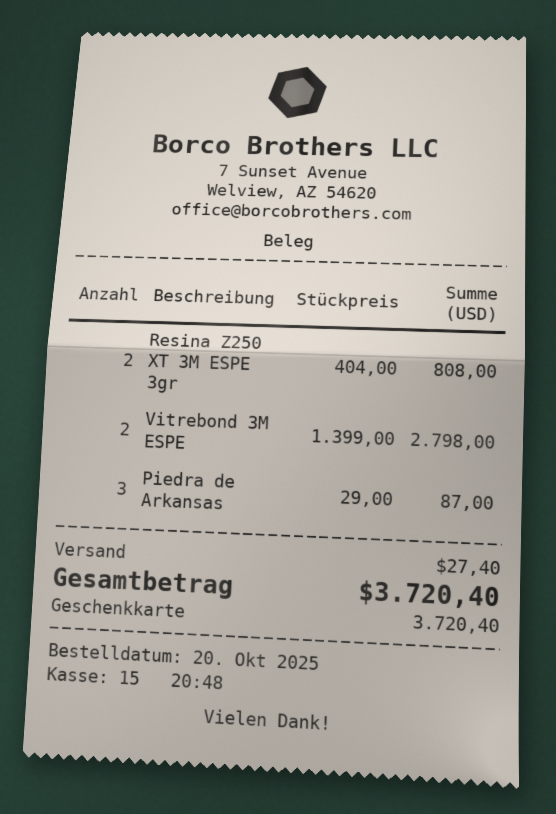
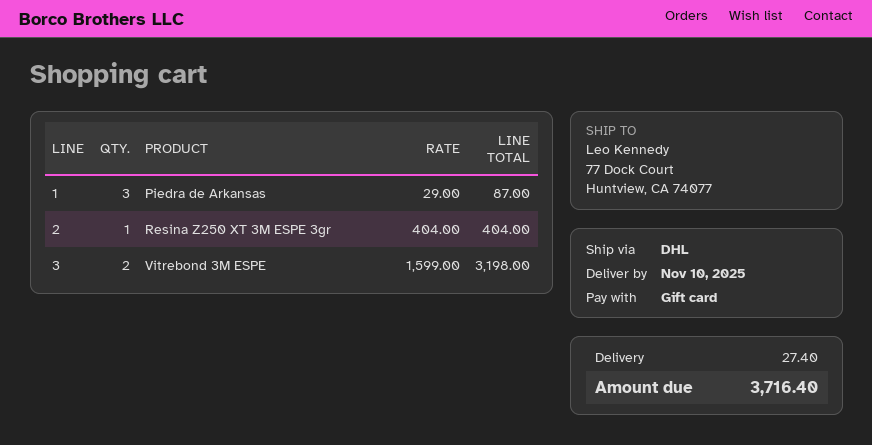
Resina Z250 XT 3M ESPE 3gr: 2 x 404.00 = 808.00 -> 1 x 404.00 = 404.00
Vitrebond 3M ESPE: 2 x 1399.00 = 2798.00 -> 2 x 1599.00 = 3198.00
total: 3720.40 -> 3716.40

